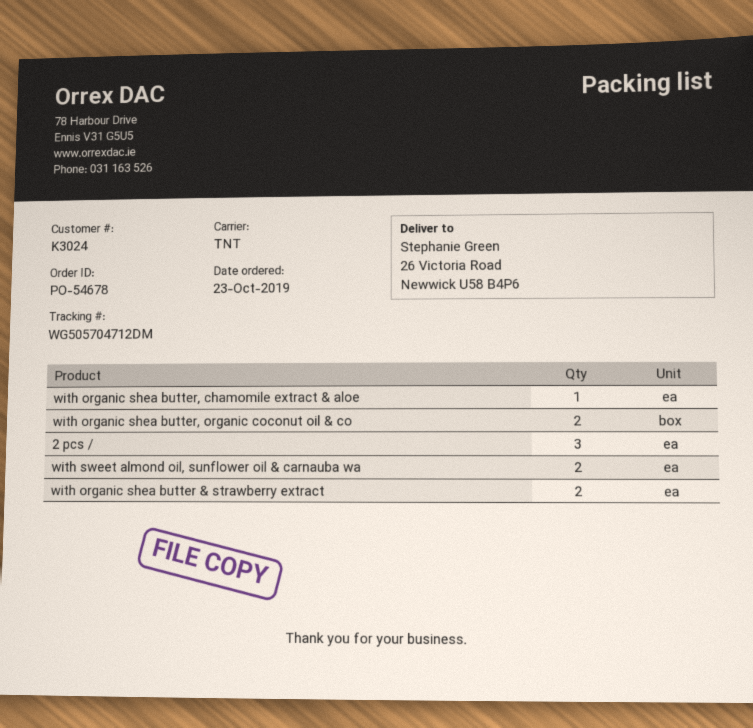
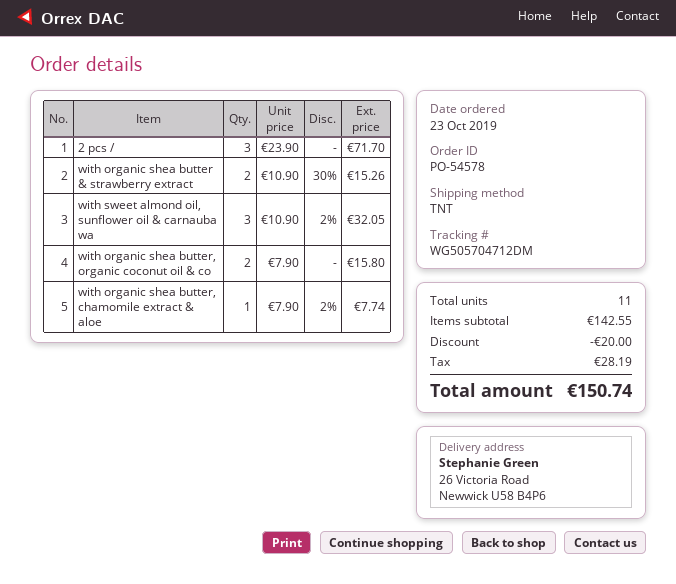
order number: PO-54678 -> PO-54578
with sweet almond oil, sunflower oil & carnauba wa: 2 -> 3

